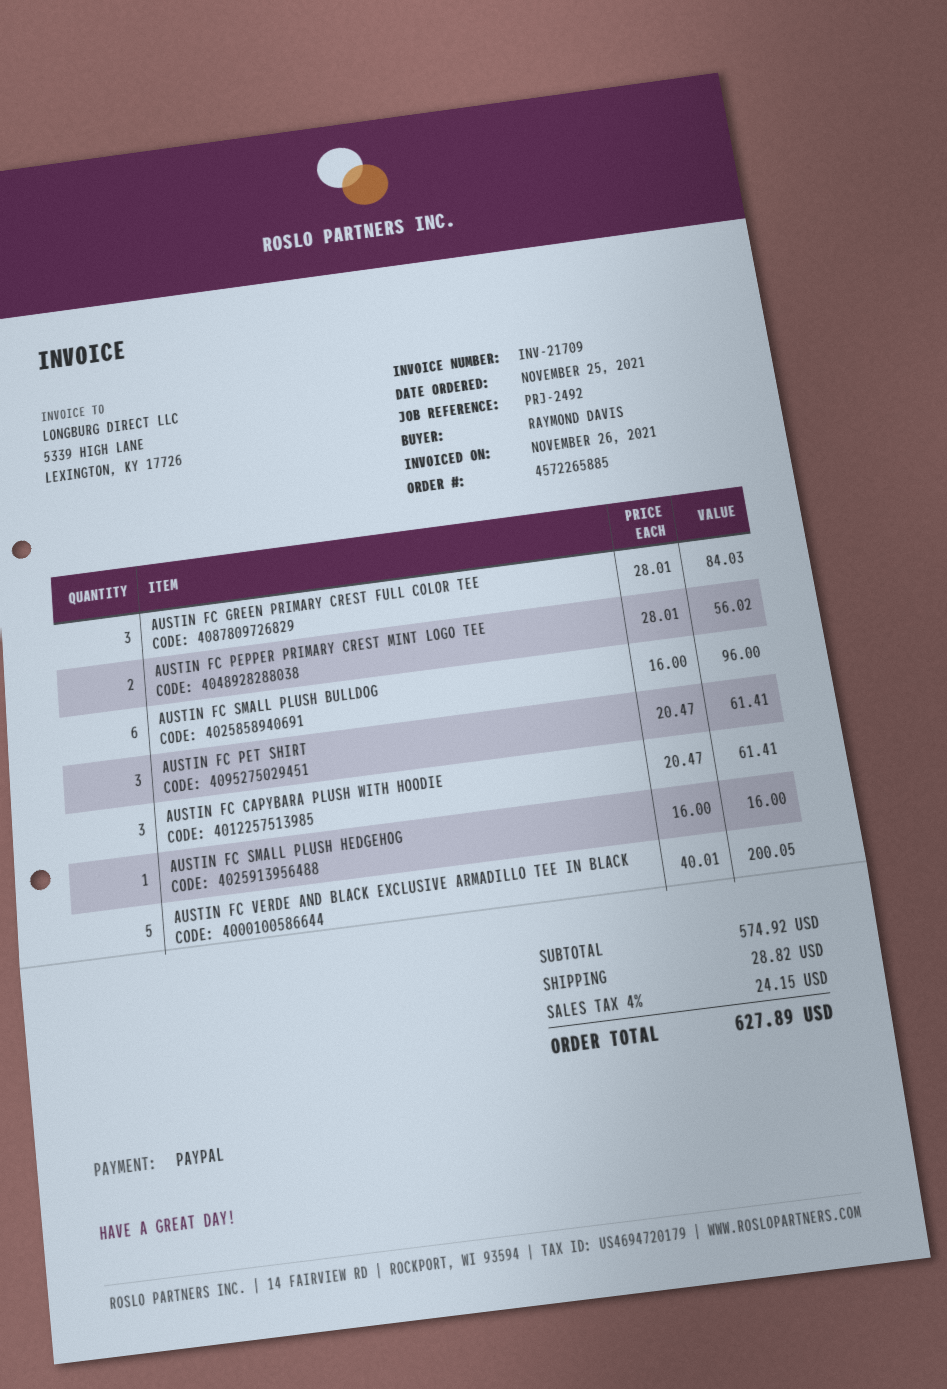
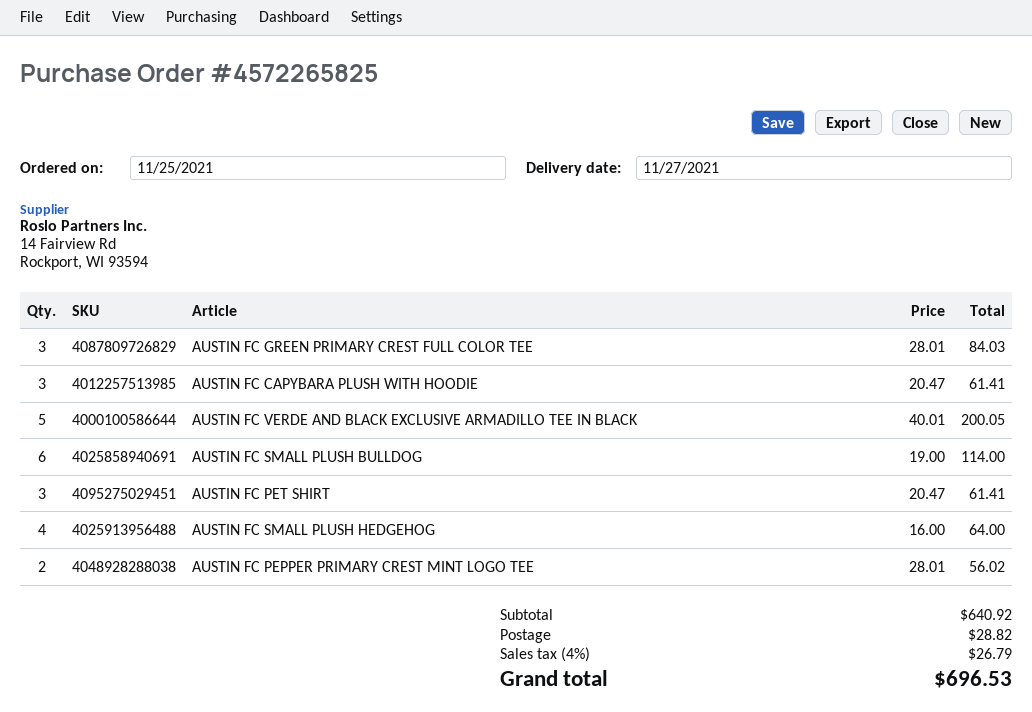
order number: 4572265885 -> 4572265825
AUSTIN FC SMALL PLUSH BULLDOG: 6 x 16.00 = 96.00 -> 6 x 19.00 = 114.00
AUSTIN FC SMALL PLUSH HEDGEHOG: 1 x 16.00 = 16.00 -> 4 x 16.00 = 64.00
subtotal: 574.92 -> 640.92
tax: 4% = 24.15 -> 4% = 26.79
total: 627.89 -> 696.53

